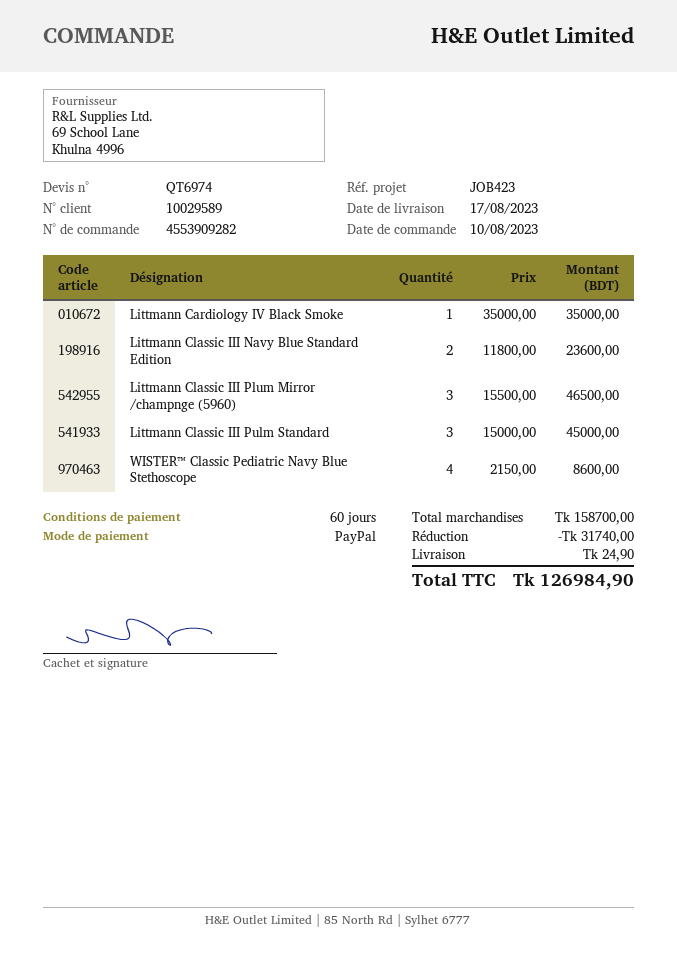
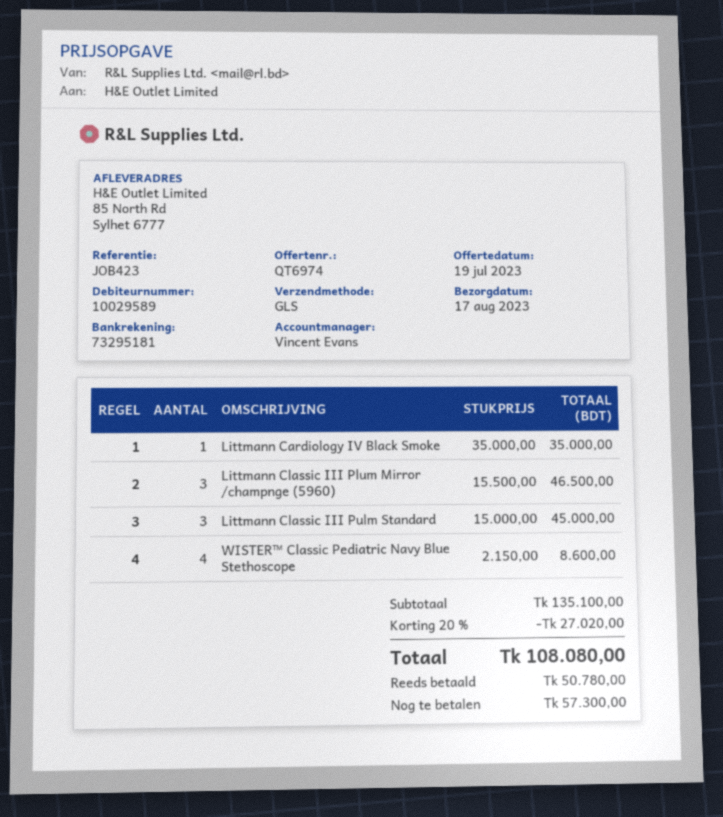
Littmann Classic III Navy Blue Standard Edition: 2 x 11800.00 = 23600.00 -> none
subtotal: 158700.00 -> 135100.00
discount: 31740.00 -> 27020.00
shipping: 24.90 -> none
total: 126984.90 -> 108080.00

